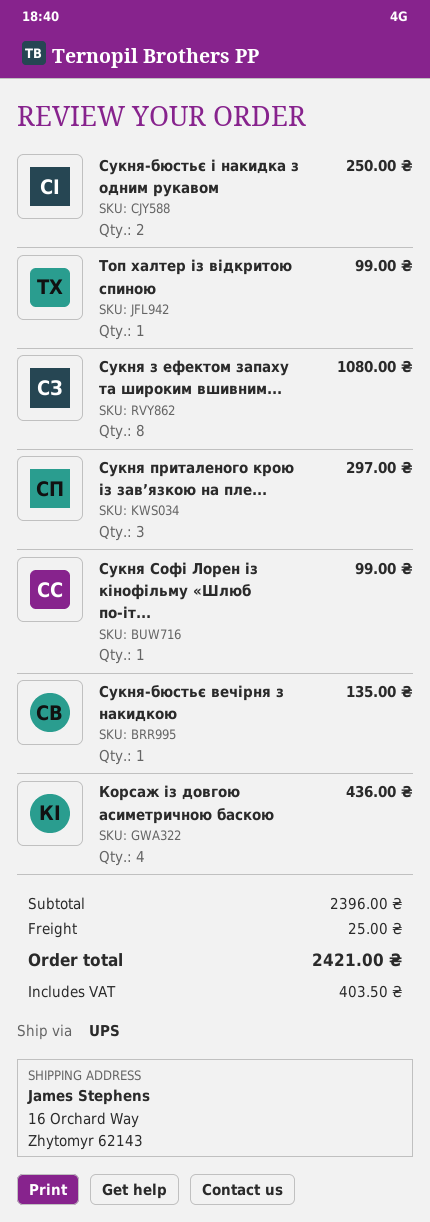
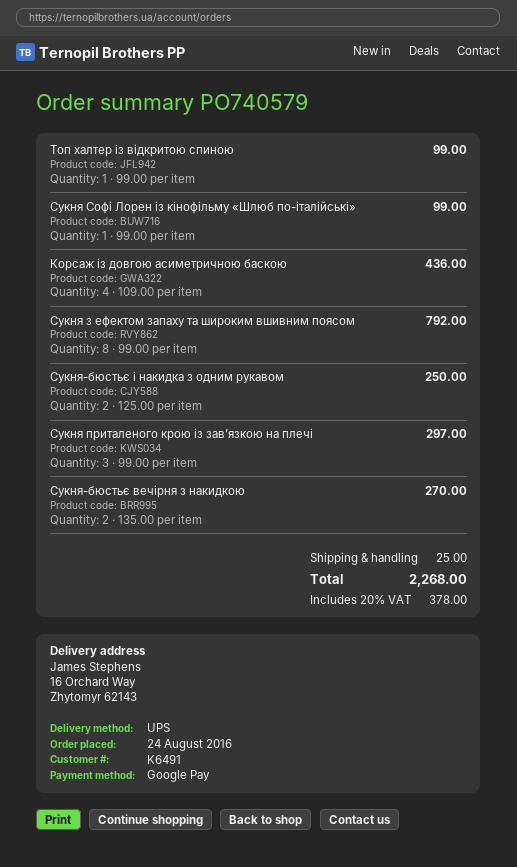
Сукня з ефектом запаху та широким вшивним...: 8 for 1080.00 -> 8 for 792.00
Сукня-бюстьє вечірня з накидкою: 1 for 135.00 -> 2 for 270.00
tax: 403.50 -> 378.00
total: 2421.00 -> 2268.00

